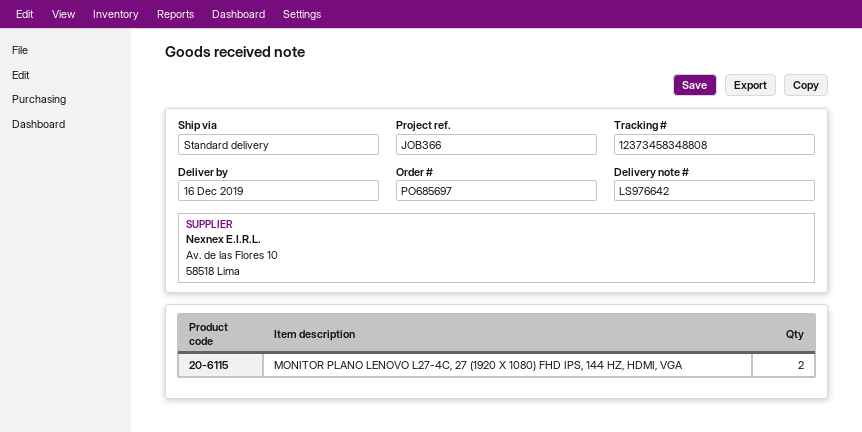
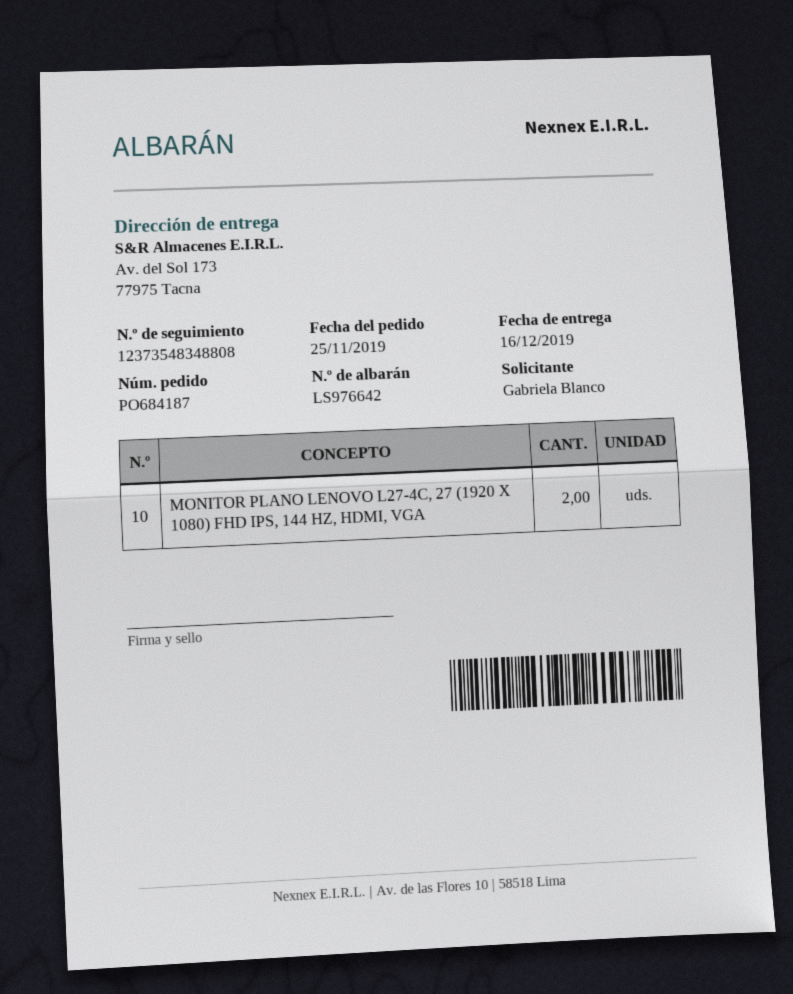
order number: PO685697 -> PO684187
tracking number: 12373458348808 -> 12373548348808

